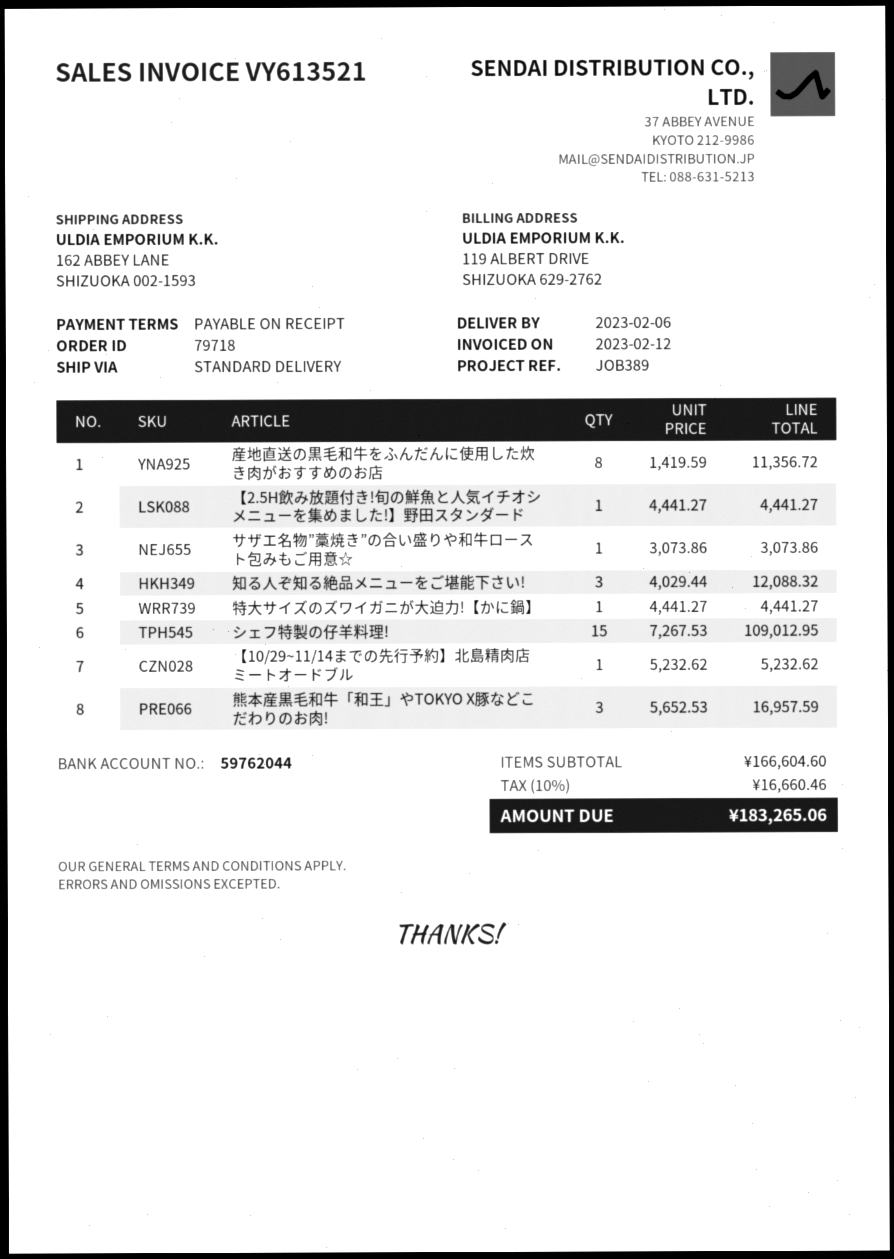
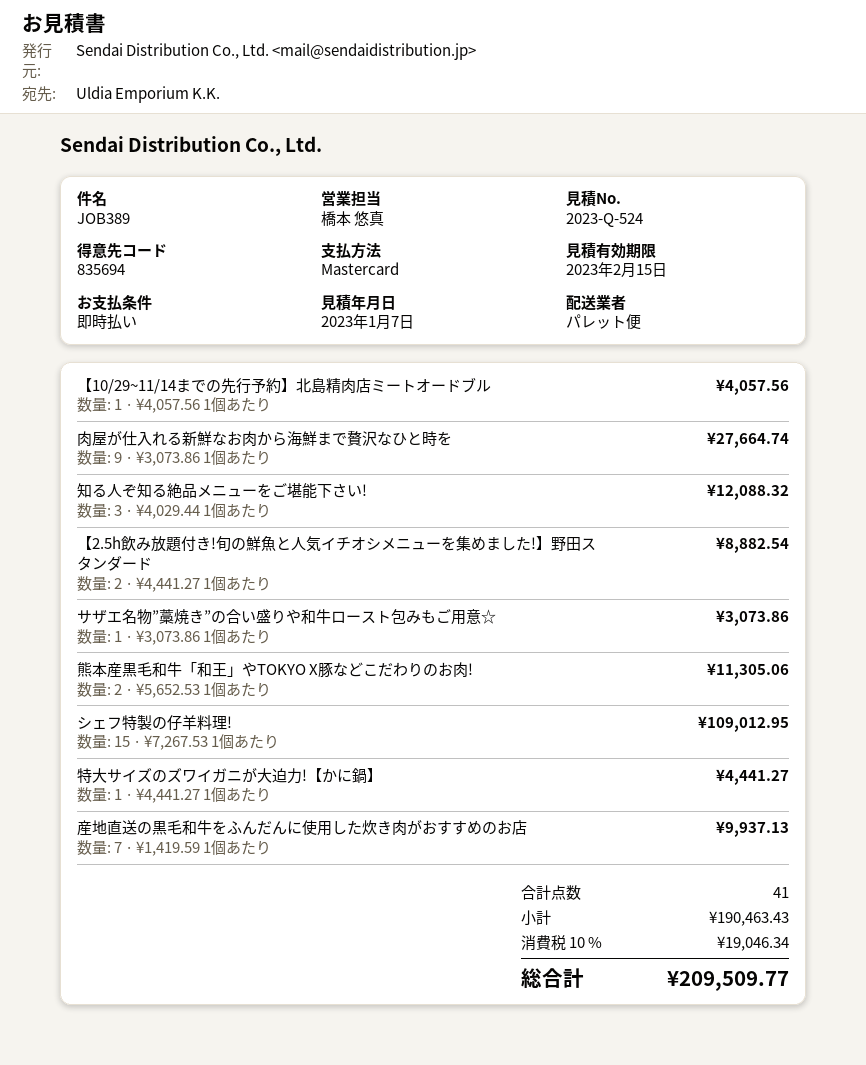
shipping method: standard -> pallet freight
産地直送の黒毛和牛をふんだんに使用した炊き肉がおすすめのお店: 8 x 1419.59 = 11356.72 -> 7 x 1419.59 = 9937.13
【2.5H飲み放題付き!旬の鮮魚と人気イチオシメニューを集めました!】野田スタンダード: 1 x 4441.27 = 4441.27 -> 2 x 4441.27 = 8882.54
【10/29~11/14までの先行予約】北島精肉店ミートオードブル: 1 x 5232.62 = 5232.62 -> 1 x 4057.56 = 4057.56
熊本産黒毛和牛「和王」やTOKYO X豚などこだわりのお肉!: 3 x 5652.53 = 16957.59 -> 2 x 5652.53 = 11305.06
肉屋が仕入れる新鮮なお肉から海鮮まで贅沢なひと時を: none -> 9 x 3073.86 = 27664.74
subtotal: 166604.60 -> 190463.43
tax: 10% = 16660.46 -> 10% = 19046.34
total: 183265.06 -> 209509.77

